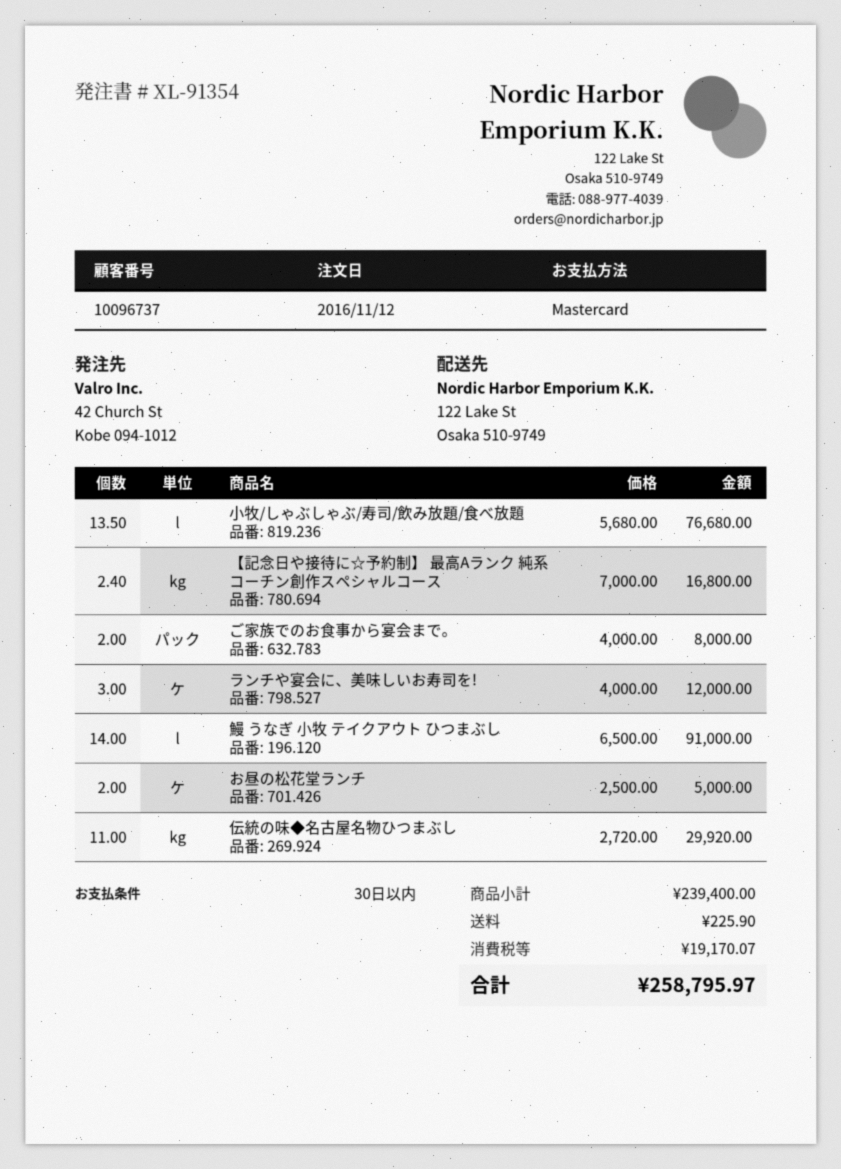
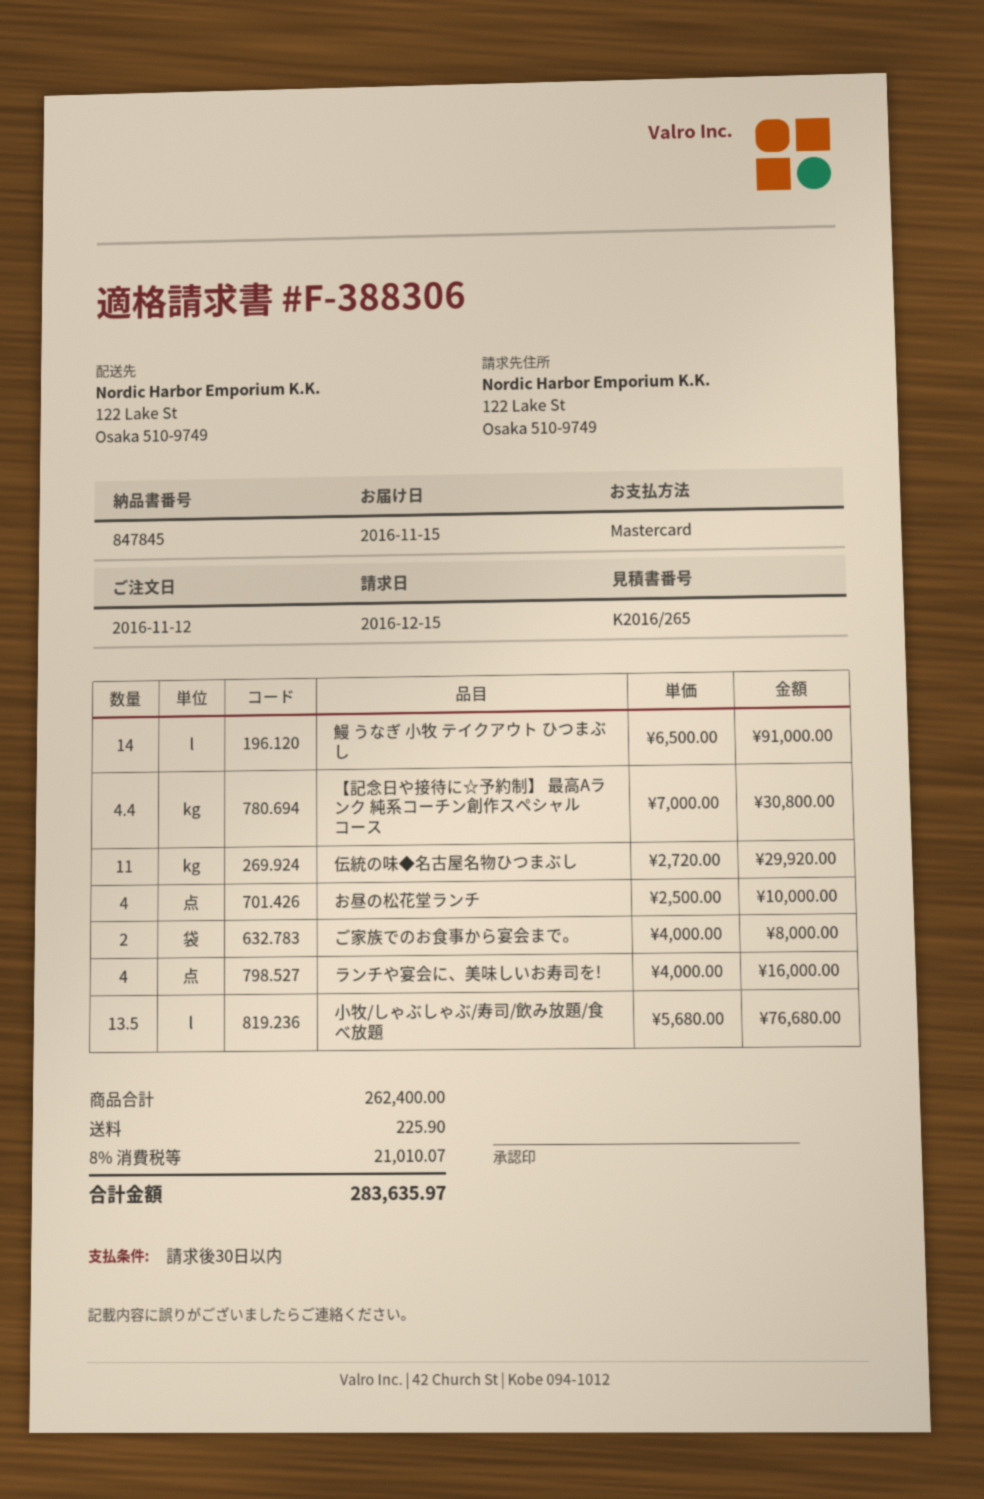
【記念日や接待に☆予約制】 最高Aランク 純系コーチン創作スペシャルコース: 2.4 x 7000.00 = 16800.00 -> 4.4 x 7000.00 = 30800.00
ランチや宴会に、美味しいお寿司を!: 3 x 4000.00 = 12000.00 -> 4 x 4000.00 = 16000.00
お昼の松花堂ランチ: 2 x 2500.00 = 5000.00 -> 4 x 2500.00 = 10000.00
subtotal: 239400.00 -> 262400.00
tax: 19170.07 -> 21010.07
total: 258795.97 -> 283635.97

